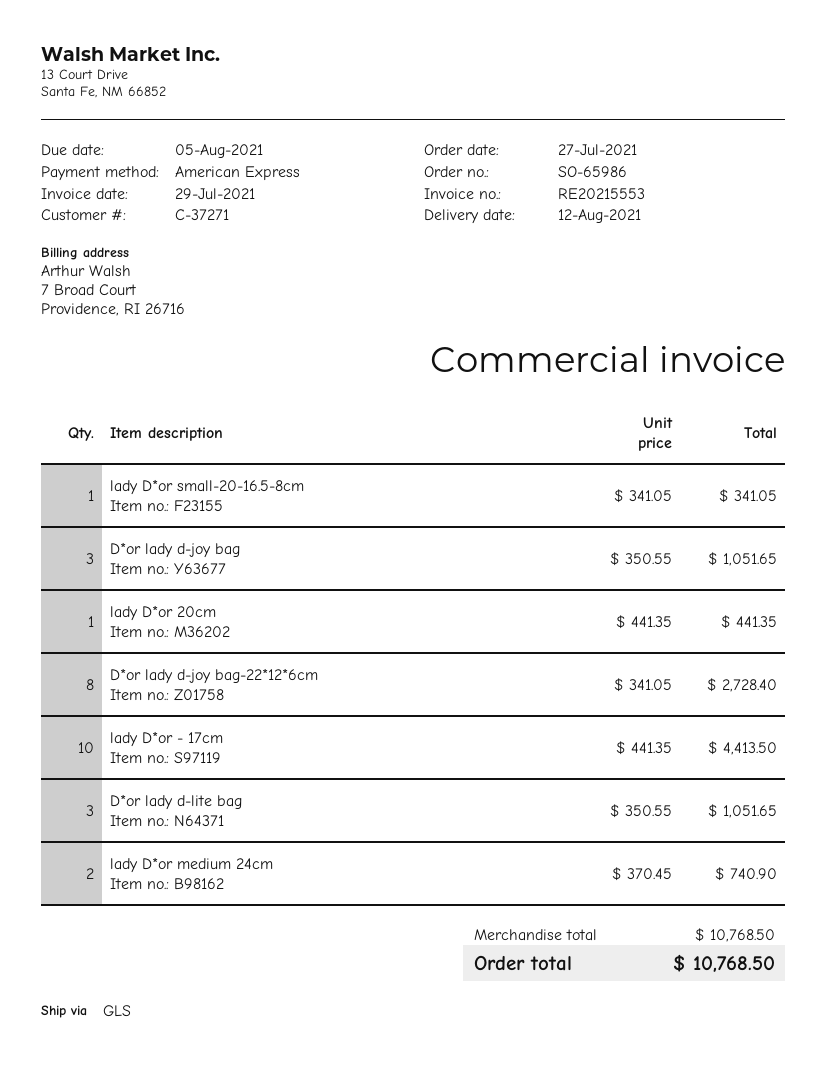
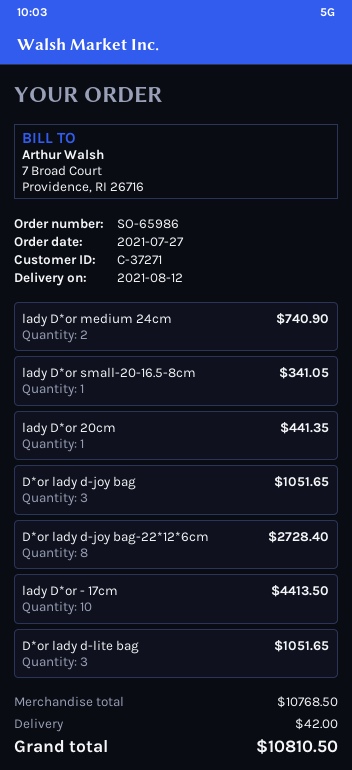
shipping: none -> 42.00
total: 10768.50 -> 10810.50

